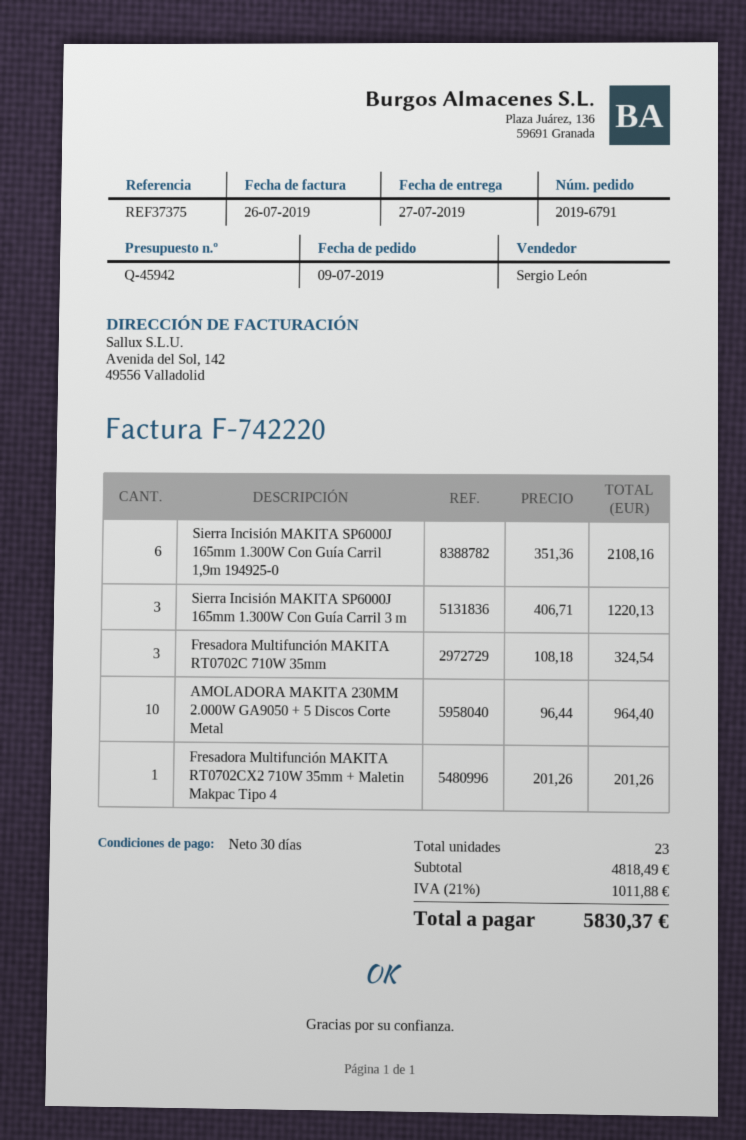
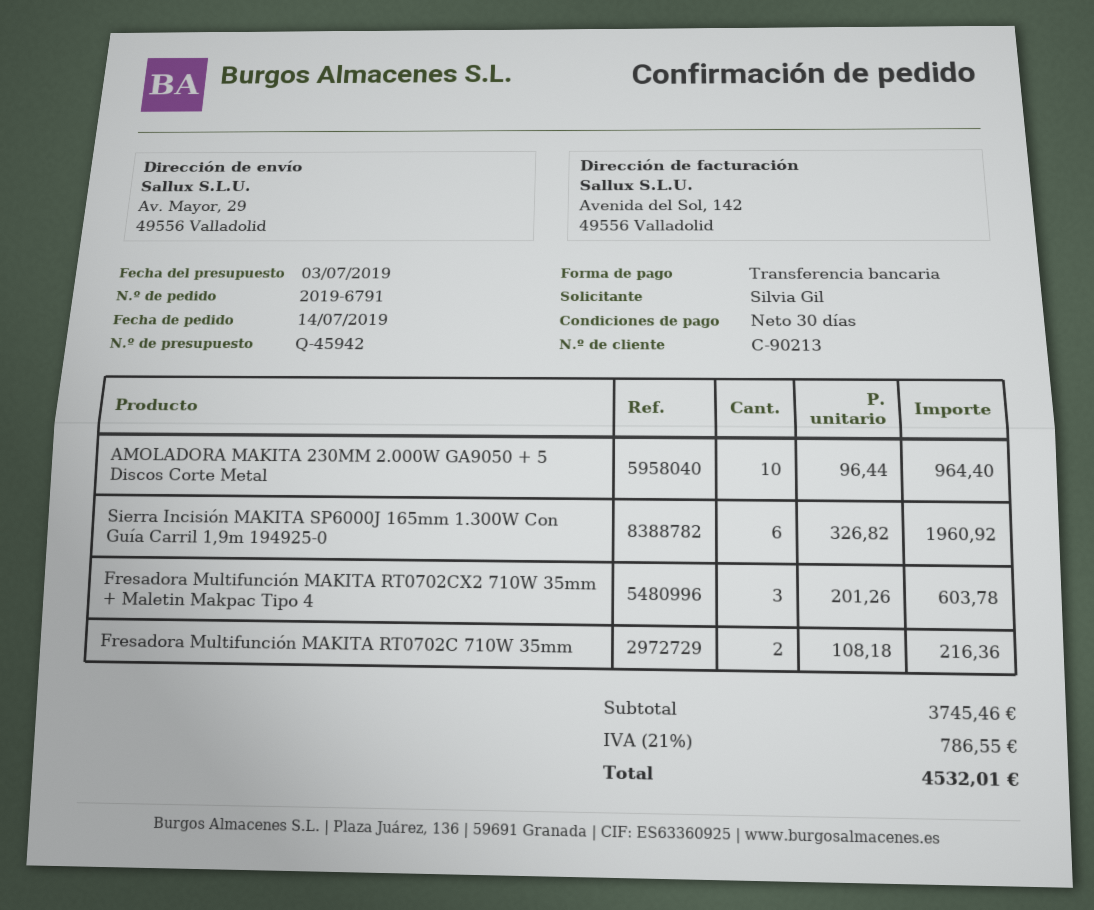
order date: 2019-07-09 -> 2019-07-14
Sierra Incisión MAKITA SP6000J 165mm 1.300W Con Guía Carril 1,9m 194925-0: 6 x 351.36 = 2108.16 -> 6 x 326.82 = 1960.92
Sierra Incisión MAKITA SP6000J 165mm 1.300W Con Guía Carril 3 m: 3 x 406.71 = 1220.13 -> none
Fresadora Multifunción MAKITA RT0702C 710W 35mm: 3 x 108.18 = 324.54 -> 2 x 108.18 = 216.36
Fresadora Multifunción MAKITA RT0702CX2 710W 35mm + Maletin Makpac Tipo 4: 1 x 201.26 = 201.26 -> 3 x 201.26 = 603.78
subtotal: 4818.49 -> 3745.46
tax: 21% = 1011.88 -> 21% = 786.55
total: 5830.37 -> 4532.01

